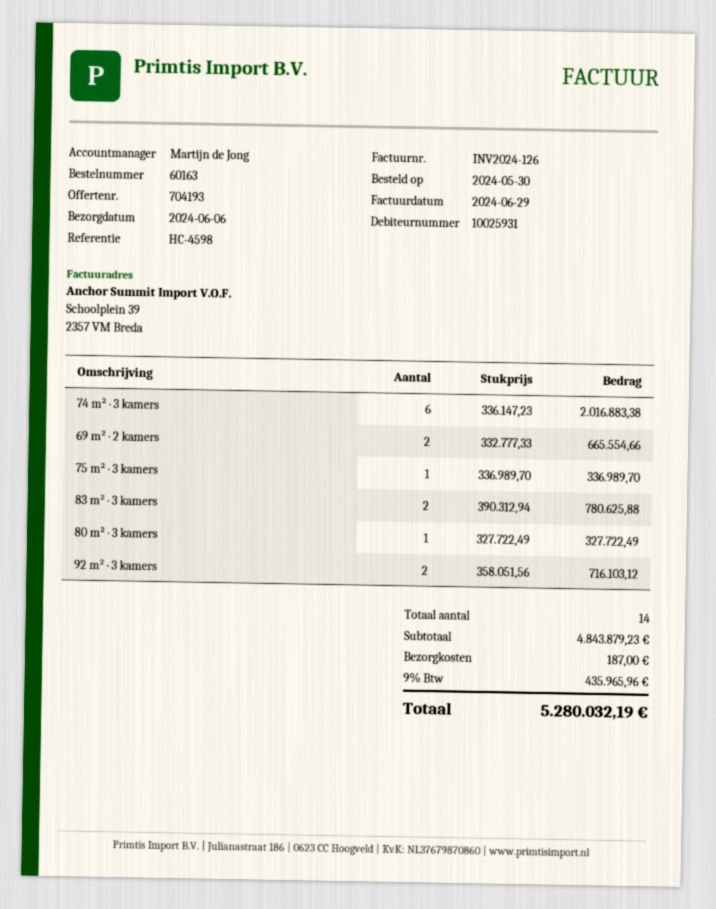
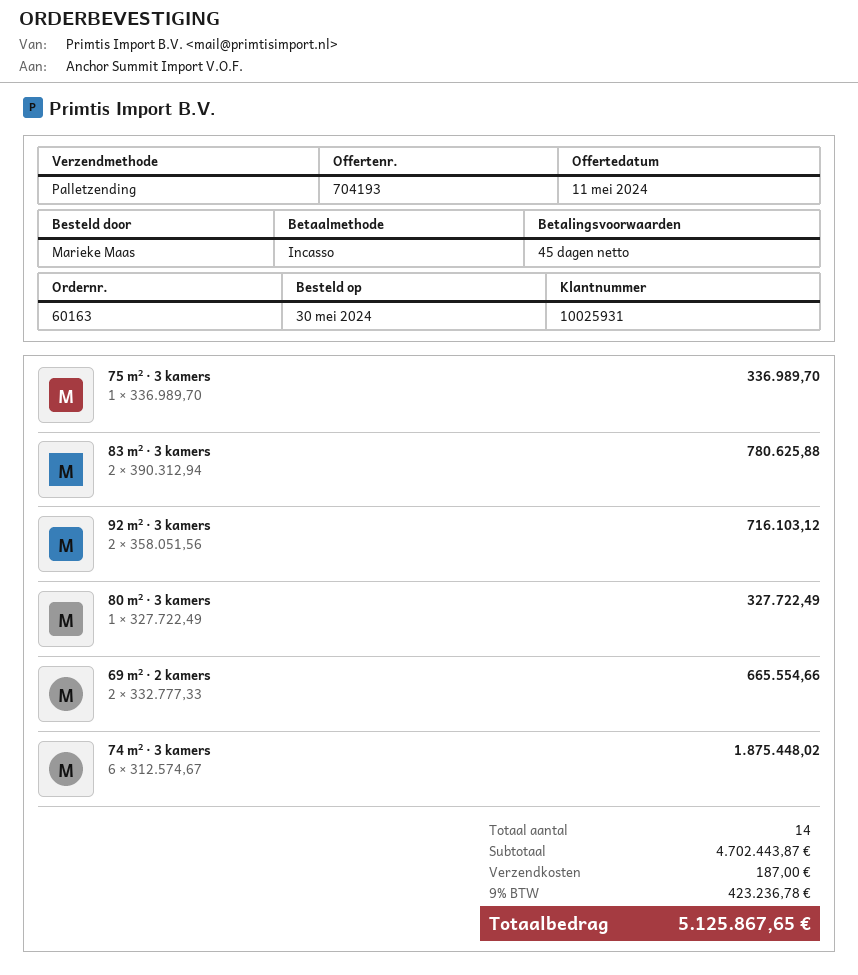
74 m² · 3 kamers: 6 x 336147.23 = 2016883.38 -> 6 x 312574.67 = 1875448.02
subtotal: 4843879.23 -> 4702443.87
tax: 9% = 435965.96 -> 9% = 423236.78
total: 5280032.19 -> 5125867.65

